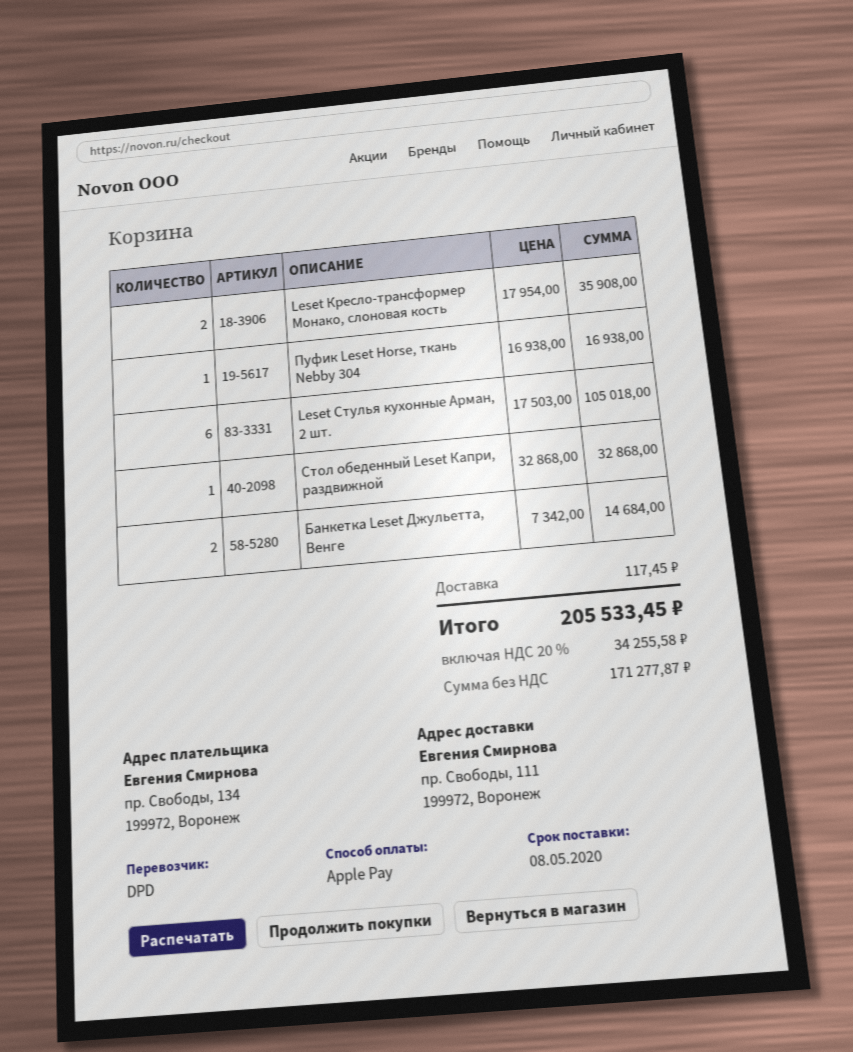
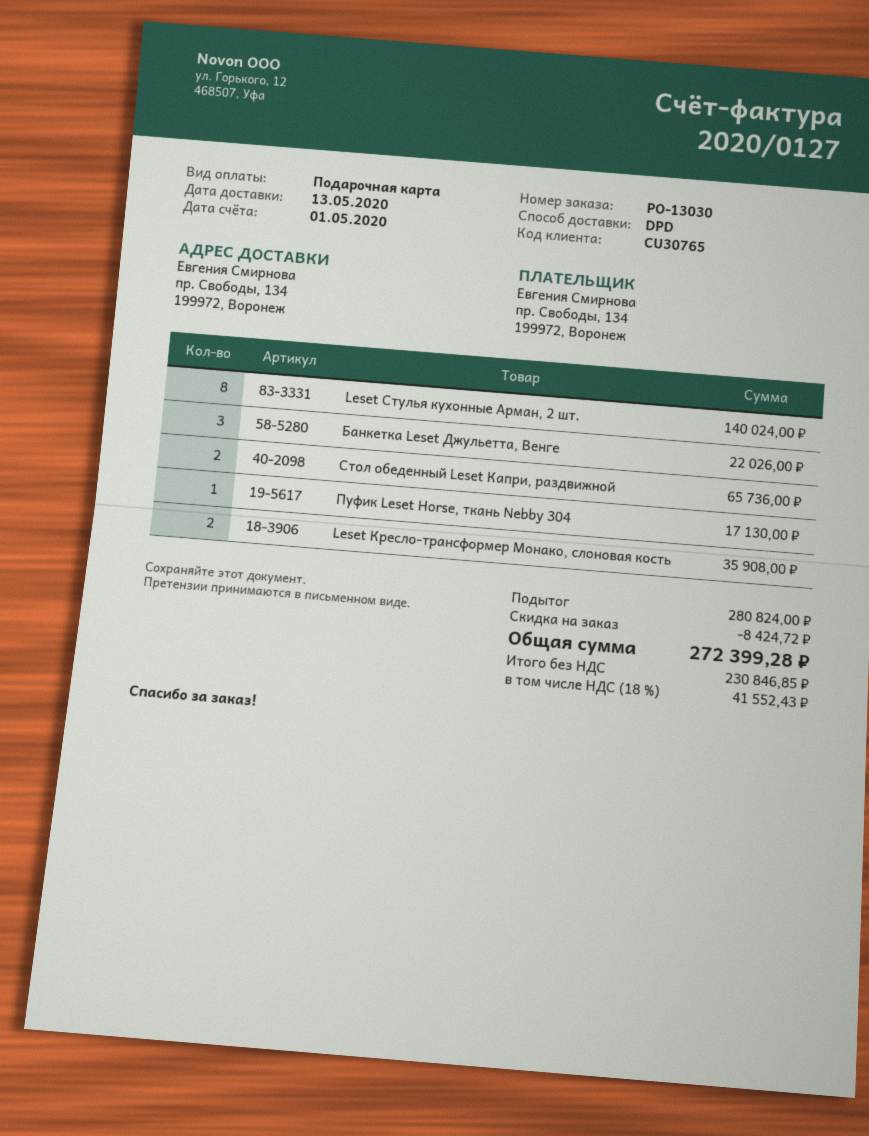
delivery date: 2020-05-08 -> 2020-05-13
payment method: Apple Pay -> gift card
ship to: пр. Свободы, 111, 199972, Воронеж -> пр. Свободы, 134, 199972, Воронеж
Пуфик Leset Horse, ткань Nebby 304: 1 for 16938.00 -> 1 for 17130.00
Leset Стулья кухонные Арман, 2 шт.: 6 for 105018.00 -> 8 for 140024.00
Стол обеденный Leset Капри, раздвижной: 1 for 32868.00 -> 2 for 65736.00
Банкетка Leset Джульетта, Венге: 2 for 14684.00 -> 3 for 22026.00
discount: none -> 8424.72
shipping: 117.45 -> none
net: 171277.87 -> 230846.85
tax: 20% = 34255.58 -> 18% = 41552.43
total: 205533.45 -> 272399.28

